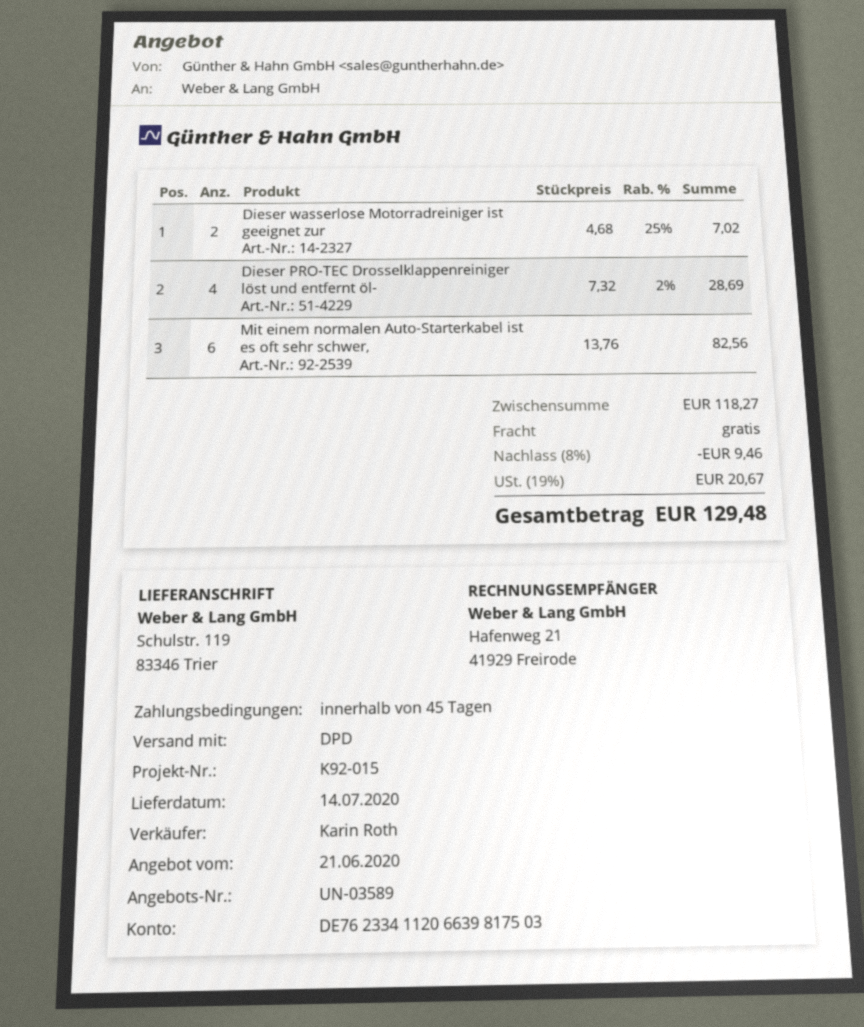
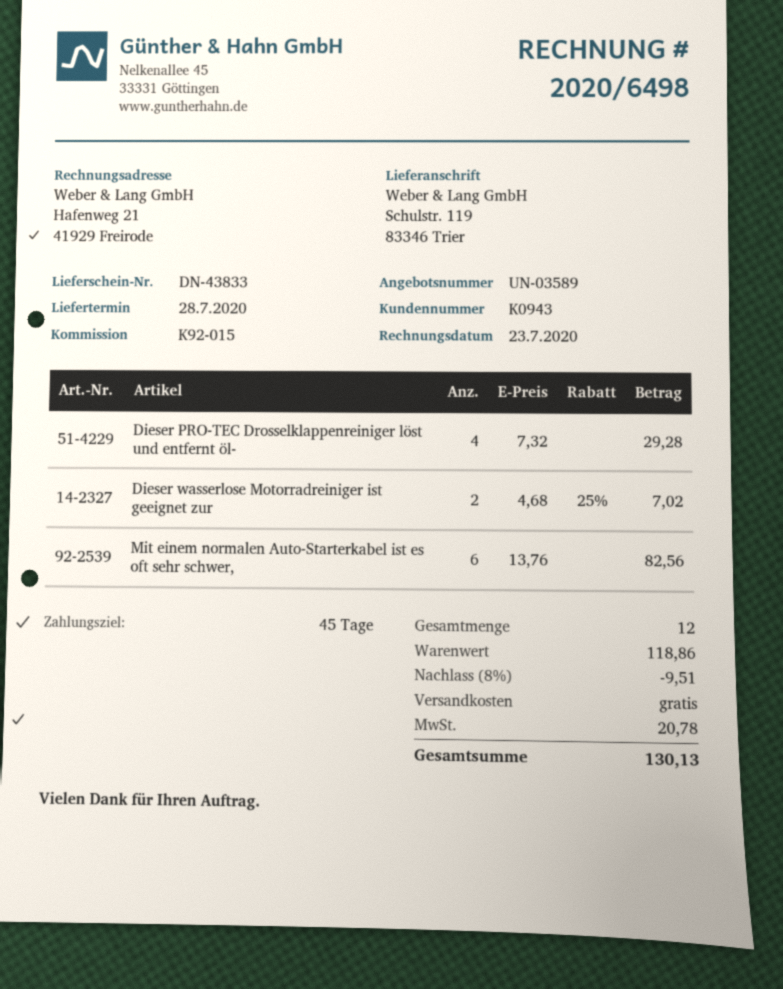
delivery date: 2020-07-14 -> 2020-07-28
Dieser PRO-TEC Drosselklappenreiniger löst und entfernt öl-: 4 x 7.32 - 2% = 28.69 -> 4 x 7.32 = 29.28
subtotal: 118.27 -> 118.86
discount: 8% = 9.46 -> 8% = 9.51
tax: 20.67 -> 20.78
total: 129.48 -> 130.13

